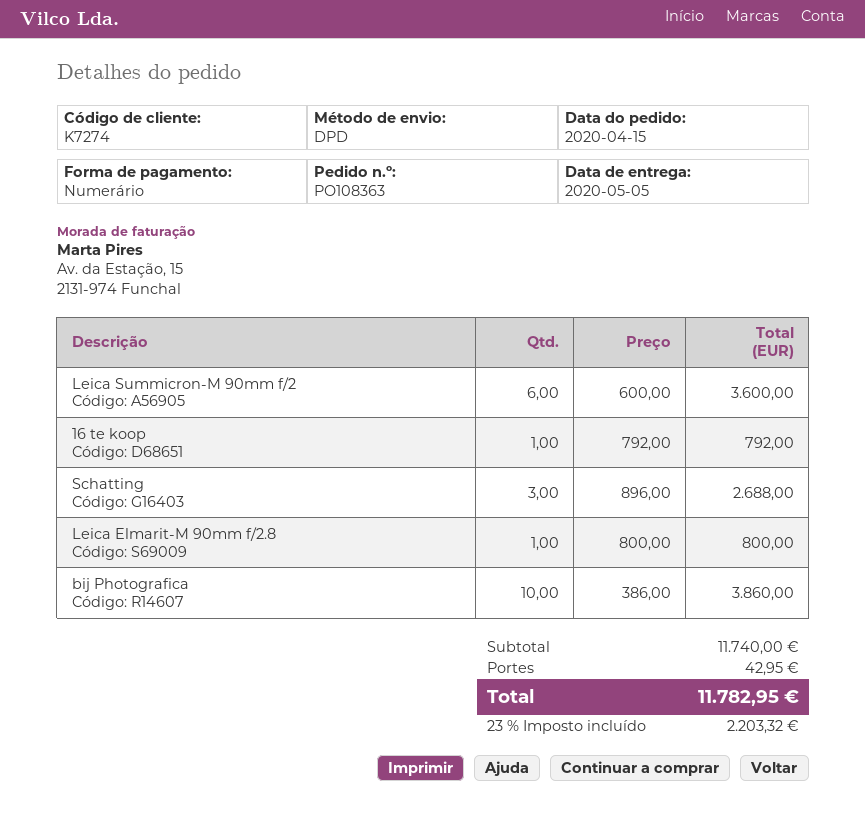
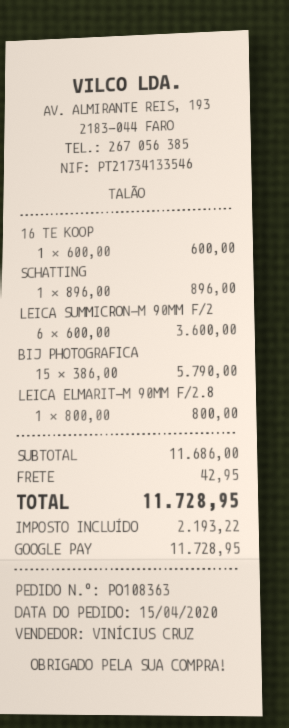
payment method: cash -> Google Pay
16 te koop: 1 x 792.00 = 792.00 -> 1 x 600.00 = 600.00
Schatting: 3 x 896.00 = 2688.00 -> 1 x 896.00 = 896.00
bij Photografica: 10 x 386.00 = 3860.00 -> 15 x 386.00 = 5790.00
subtotal: 11740.00 -> 11686.00
tax: 2203.32 -> 2193.22
total: 11782.95 -> 11728.95

